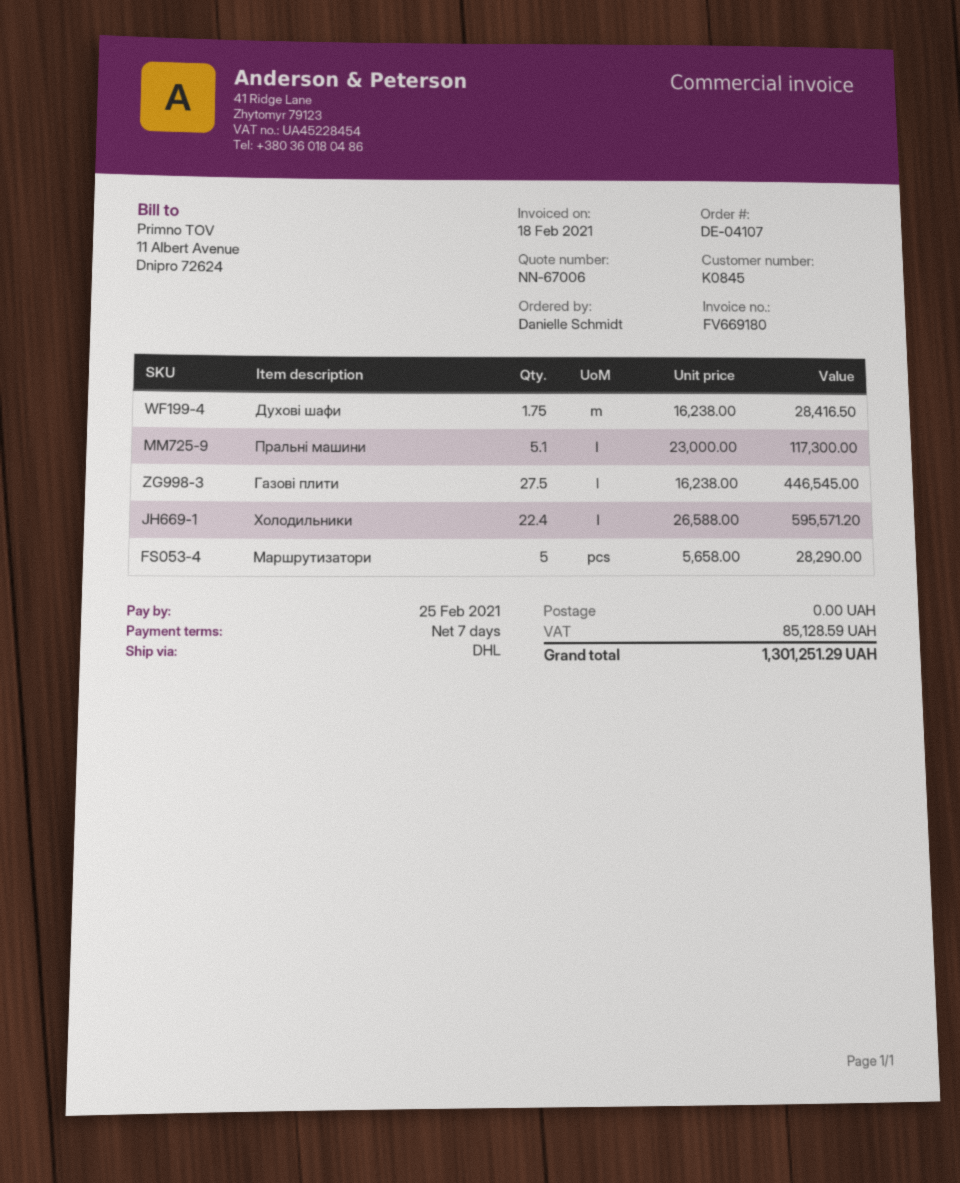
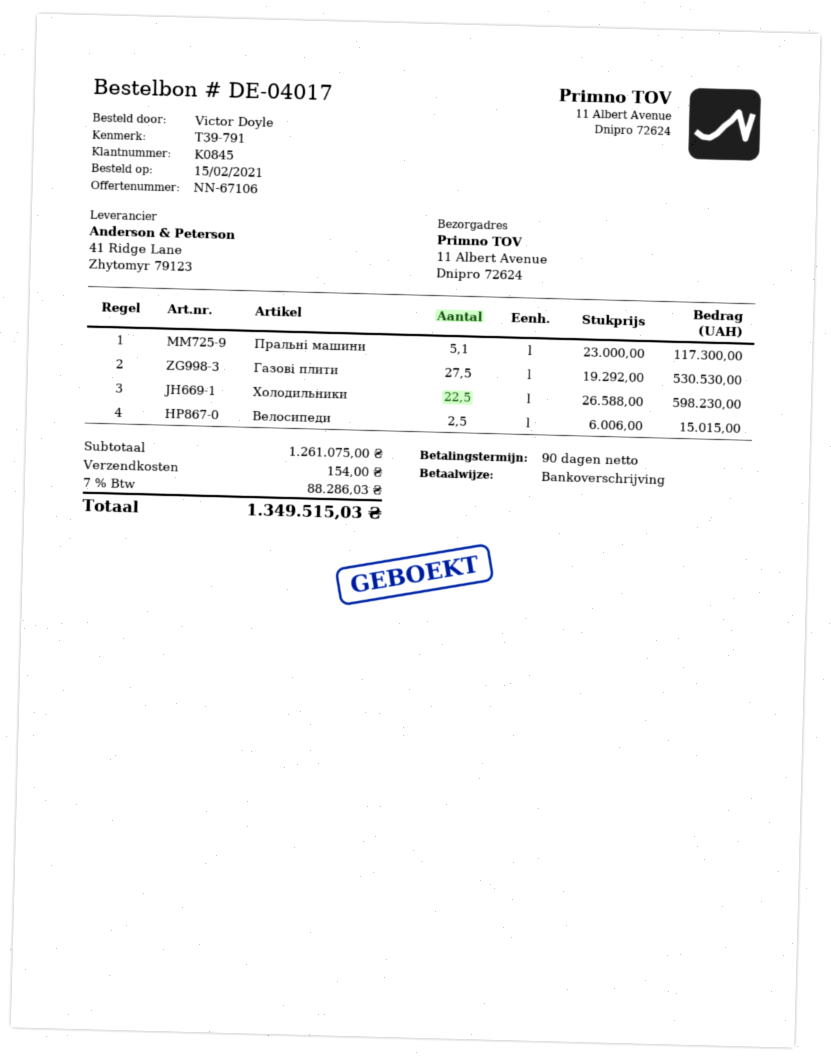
quote number: NN-67006 -> NN-67106
order number: DE-04107 -> DE-04017
payment terms: 7 days -> 90 days
ordered by: Danielle Schmidt -> Victor Doyle
Духові шафи: 1.75 x 16238.00 = 28416.50 -> none
Газові плити: 27.5 x 16238.00 = 446545.00 -> 27.5 x 19292.00 = 530530.00
Холодильники: 22.4 x 26588.00 = 595571.20 -> 22.5 x 26588.00 = 598230.00
Маршрутизатори: 5 x 5658.00 = 28290.00 -> none
Велосипеди: none -> 2.5 x 6006.00 = 15015.00
shipping: 0.00 -> 154.00
tax: 85128.59 -> 88286.03
total: 1301251.29 -> 1349515.03

